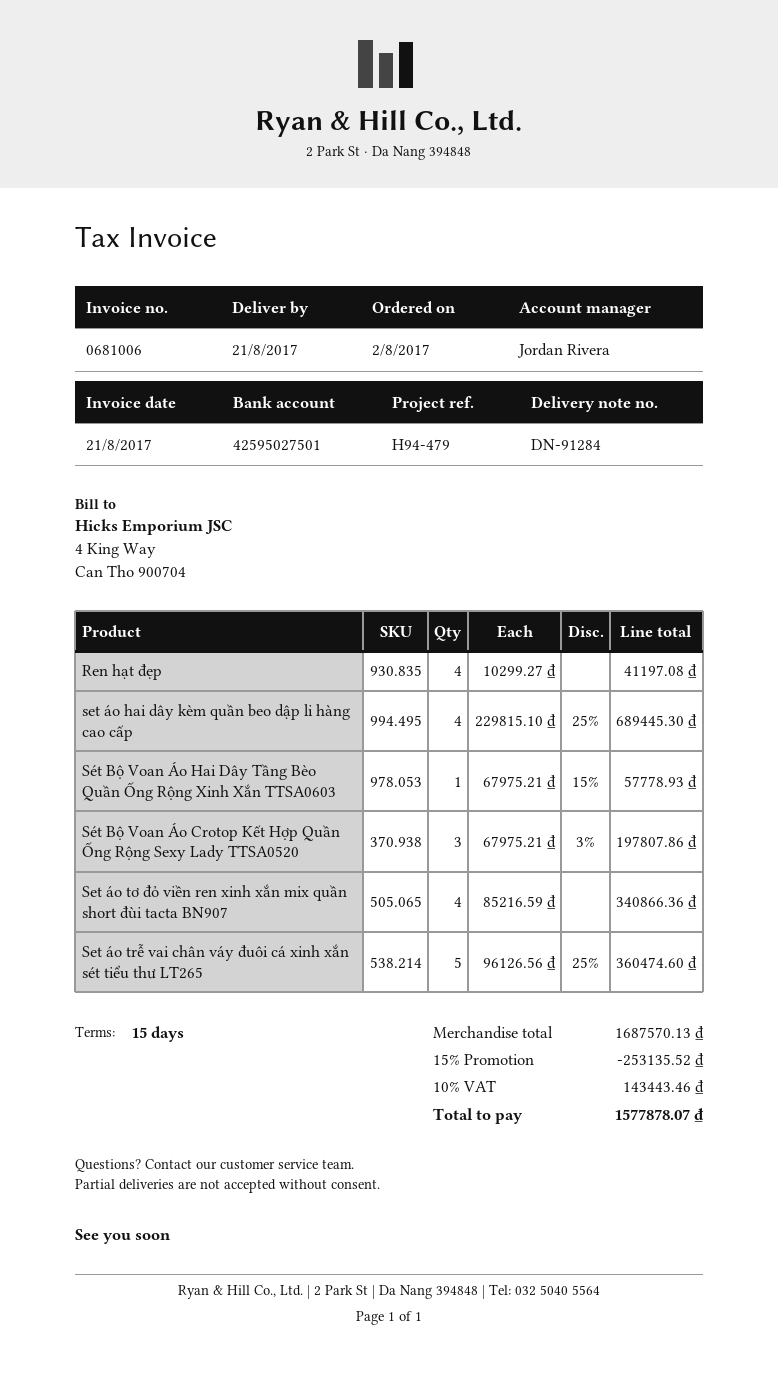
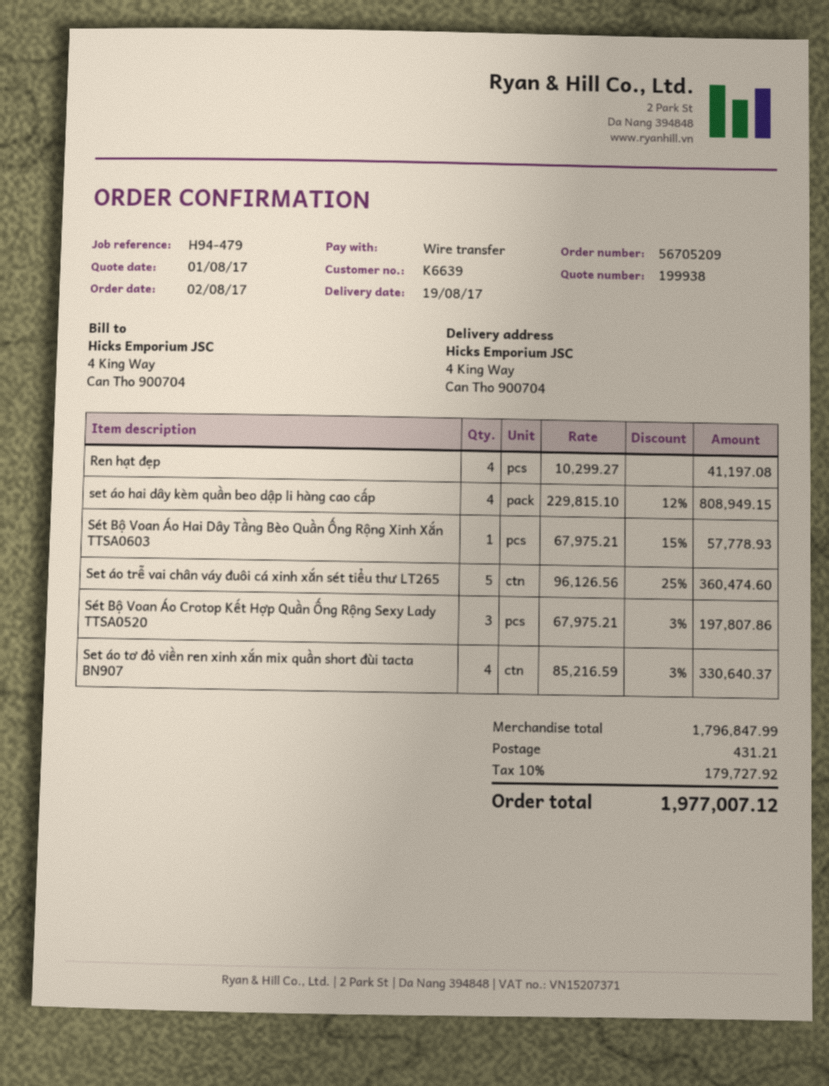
delivery date: 2017-08-21 -> 2017-08-19
set áo hai dây kèm quần beo dập li hàng cao cấp: 4 x 229815.10 - 25% = 689445.30 -> 4 x 229815.10 - 12% = 808949.15
Set áo tơ đỏ viền ren xinh xắn mix quần short đùi tacta BN907: 4 x 85216.59 = 340866.36 -> 4 x 85216.59 - 3% = 330640.37
subtotal: 1687570.13 -> 1796847.99
discount: 15% = 253135.52 -> none
shipping: none -> 431.21
tax: 10% = 143443.46 -> 10% = 179727.92
total: 1577878.07 -> 1977007.12

